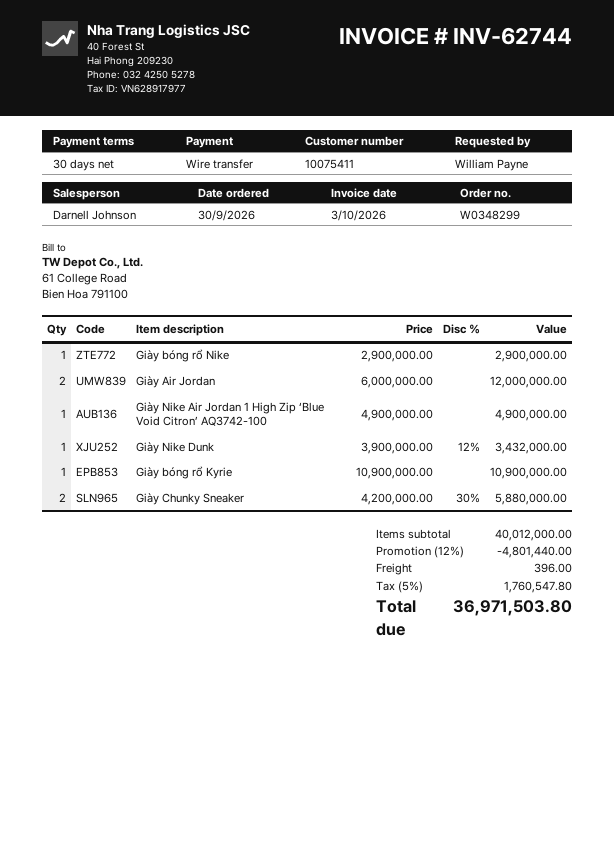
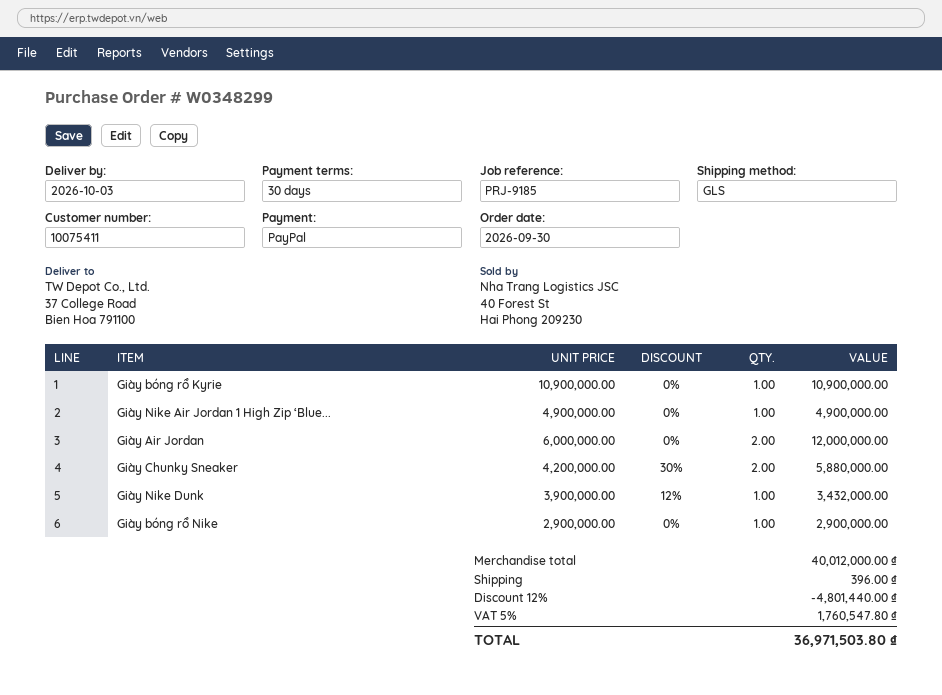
payment method: bank transfer -> PayPal

